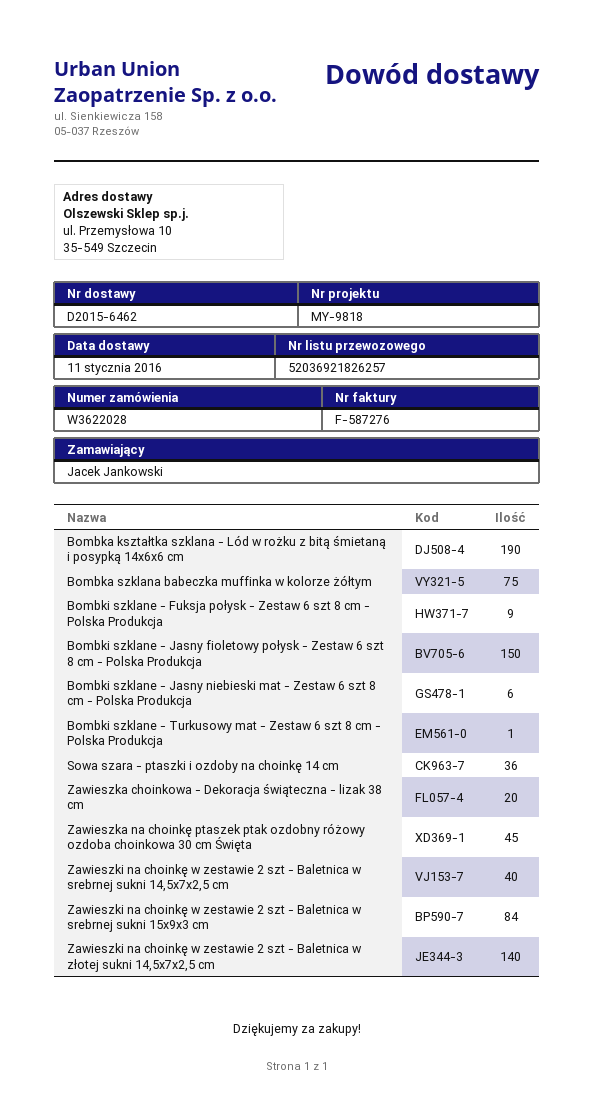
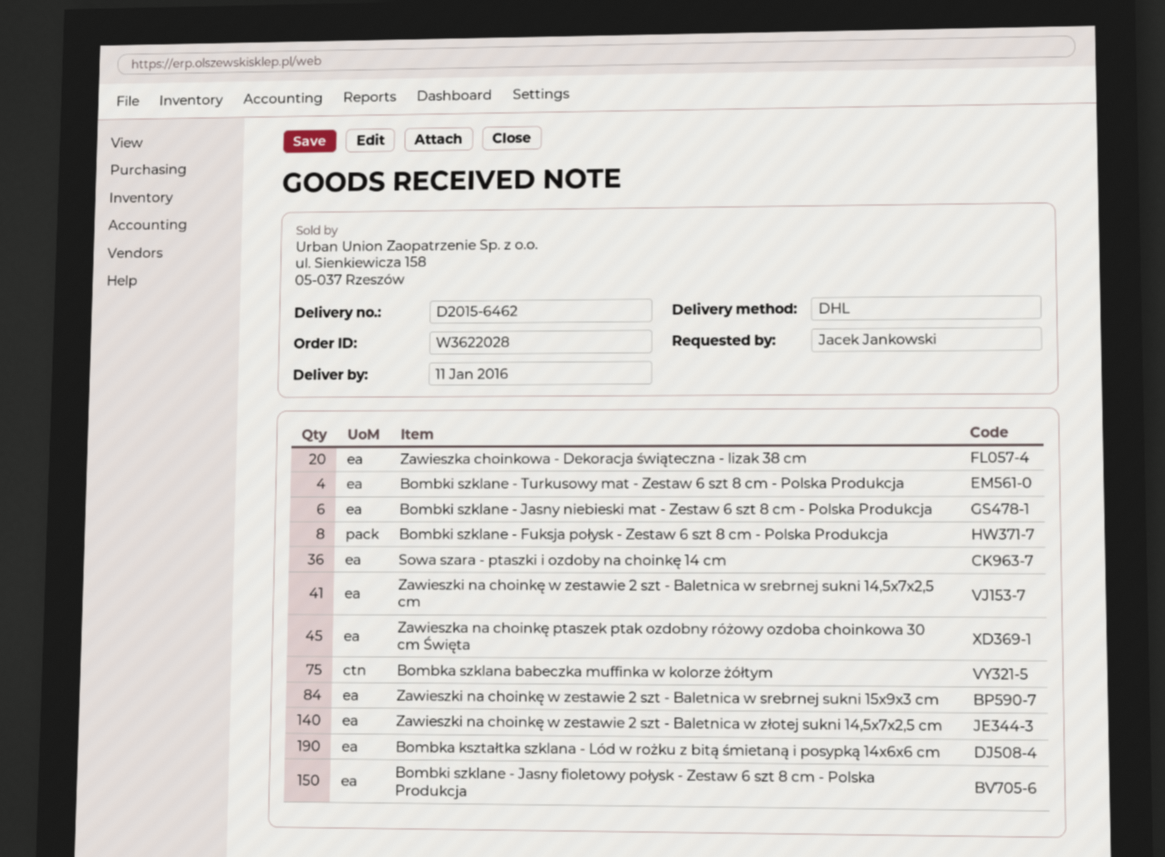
Bombki szklane - Fuksja połysk - Zestaw 6 szt 8 cm - Polska Produkcja: 9 -> 8
Bombki szklane - Turkusowy mat - Zestaw 6 szt 8 cm - Polska Produkcja: 1 -> 4
Zawieszki na choinkę w zestawie 2 szt - Baletnica w srebrnej sukni 14,5x7x2,5 cm: 40 -> 41

